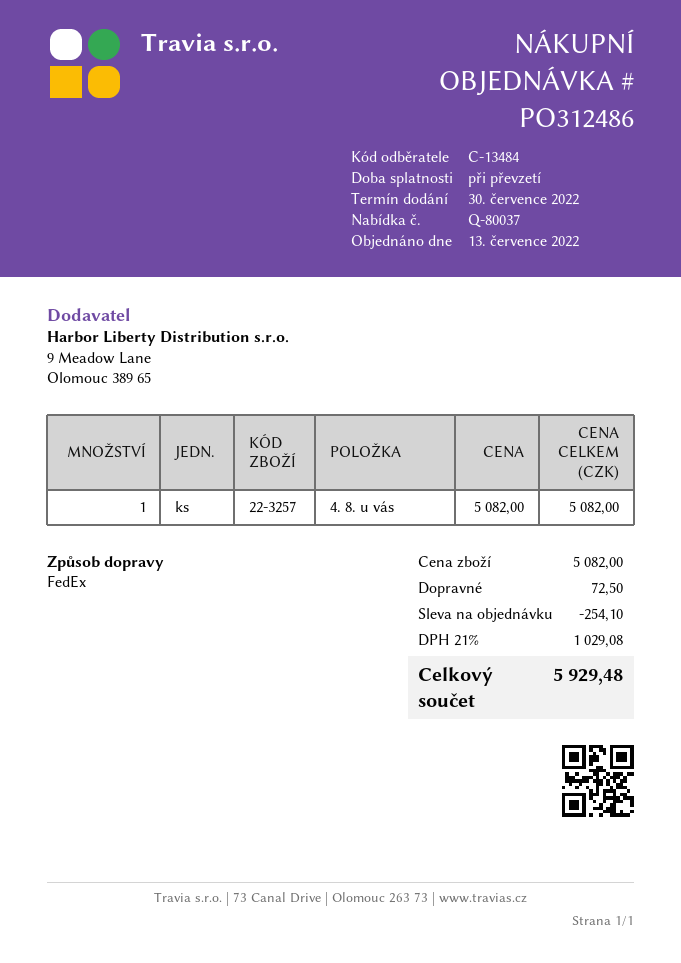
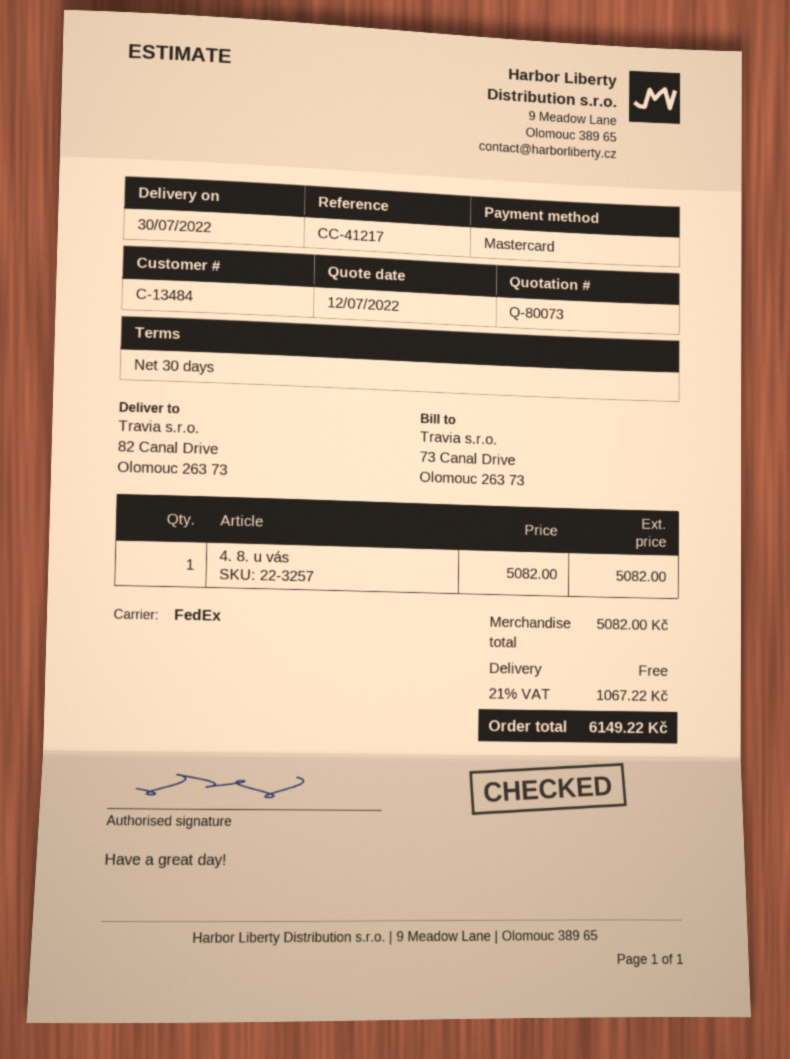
quote number: Q-80037 -> Q-80073
payment terms: on receipt -> 30 days
discount: 254.10 -> none
shipping: 72.50 -> 0.00
tax: 21% = 1029.08 -> 21% = 1067.22
total: 5929.48 -> 6149.22

